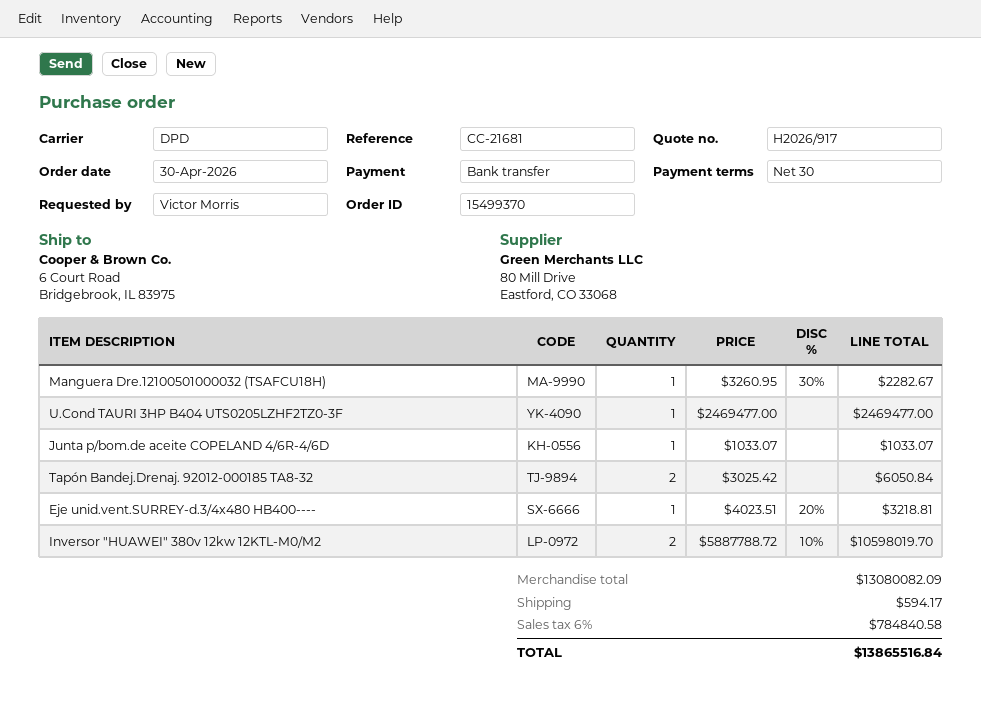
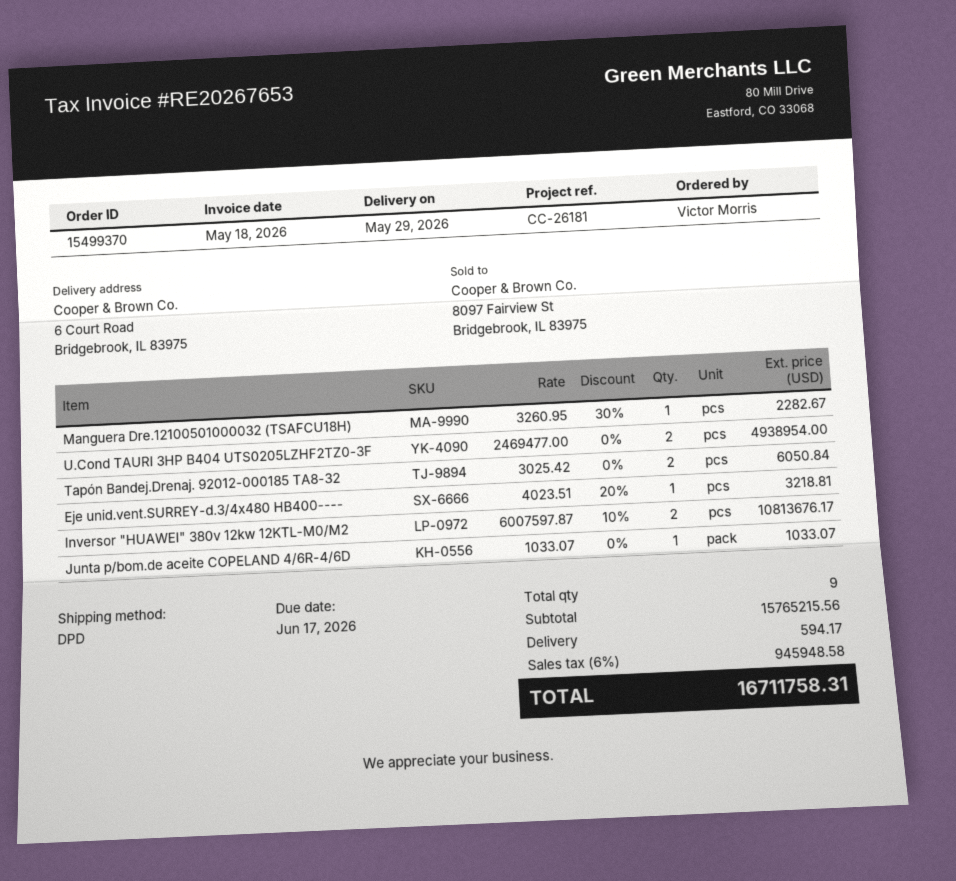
reference: CC-21681 -> CC-26181
U.Cond TAURI 3HP B404 UTS0205LZHF2TZ0-3F: 1 x 2469477.00 = 2469477.00 -> 2 x 2469477.00 = 4938954.00
Inversor "HUAWEI" 380v 12kw 12KTL-M0/M2: 2 x 5887788.72 - 10% = 10598019.70 -> 2 x 6007597.87 - 10% = 10813676.17
subtotal: 13080082.09 -> 15765215.56
tax: 6% = 784840.58 -> 6% = 945948.58
total: 13865516.84 -> 16711758.31

